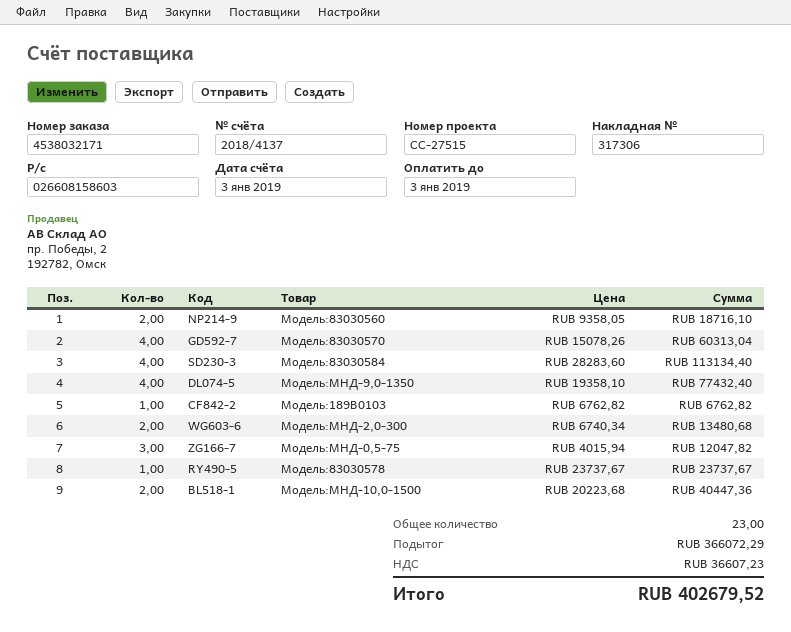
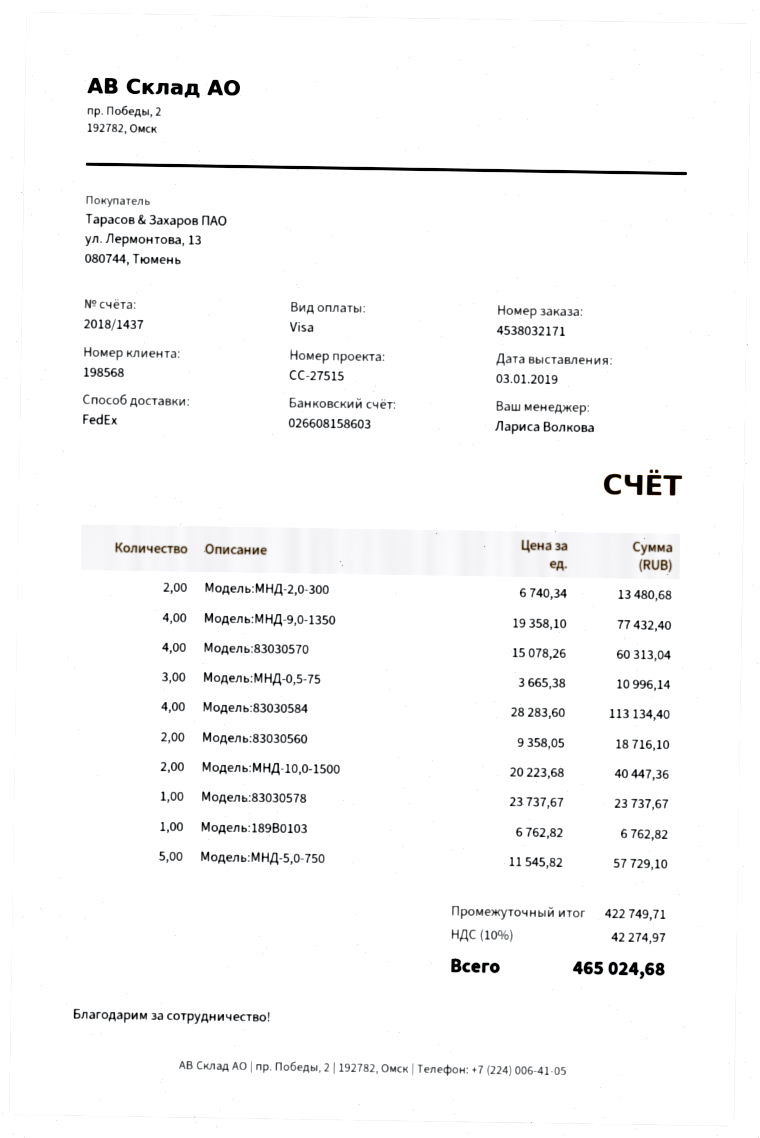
invoice number: 2018/4137 -> 2018/1437
Модель:МНД-0,5-75: 3 x 4015.94 = 12047.82 -> 3 x 3665.38 = 10996.14
Модель:МНД-5,0-750: none -> 5 x 11545.82 = 57729.10
subtotal: 366072.29 -> 422749.71
tax: 36607.23 -> 42274.97
total: 402679.52 -> 465024.68

